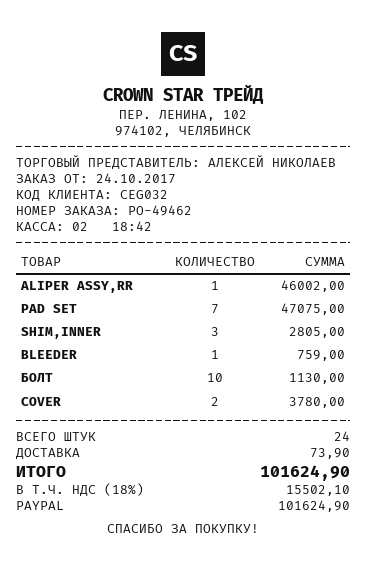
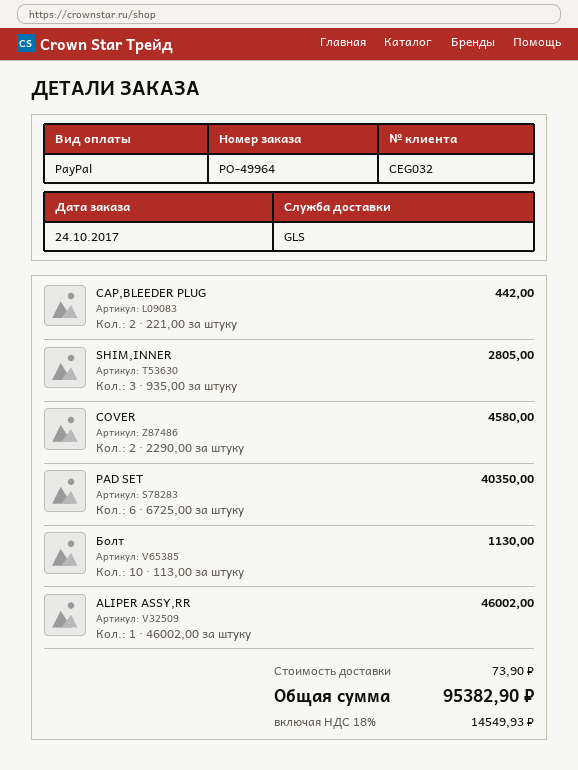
order number: PO-49462 -> PO-49964
PAD SET: 7 for 47075.00 -> 6 for 40350.00
BLEEDER: 1 for 759.00 -> none
COVER: 2 for 3780.00 -> 2 for 4580.00
CAP,BLEEDER PLUG: none -> 2 for 442.00
tax: 18% = 15502.10 -> 18% = 14549.93
total: 101624.90 -> 95382.90

